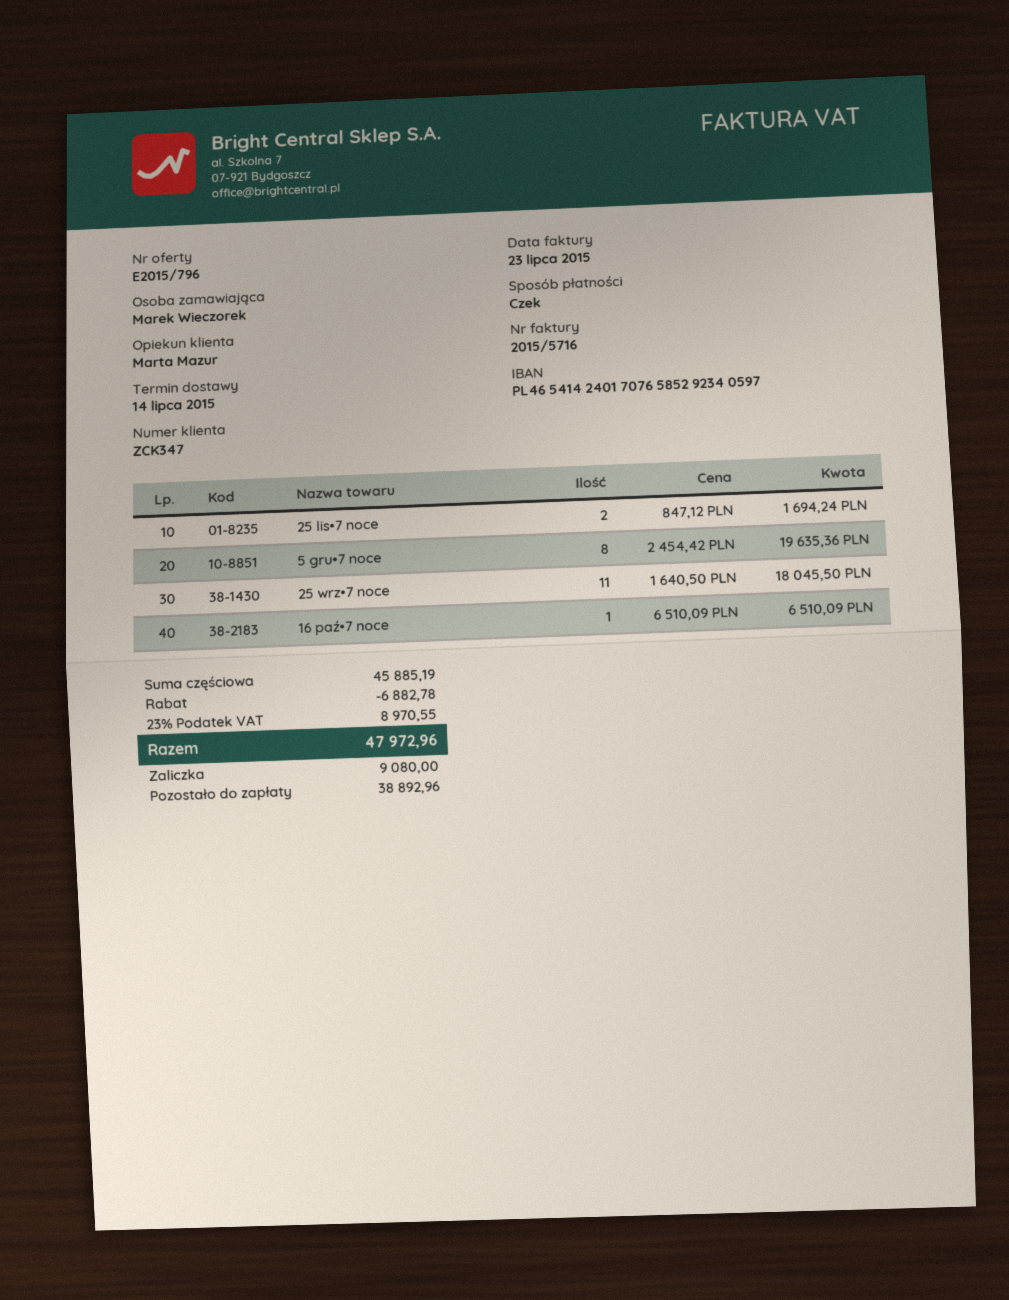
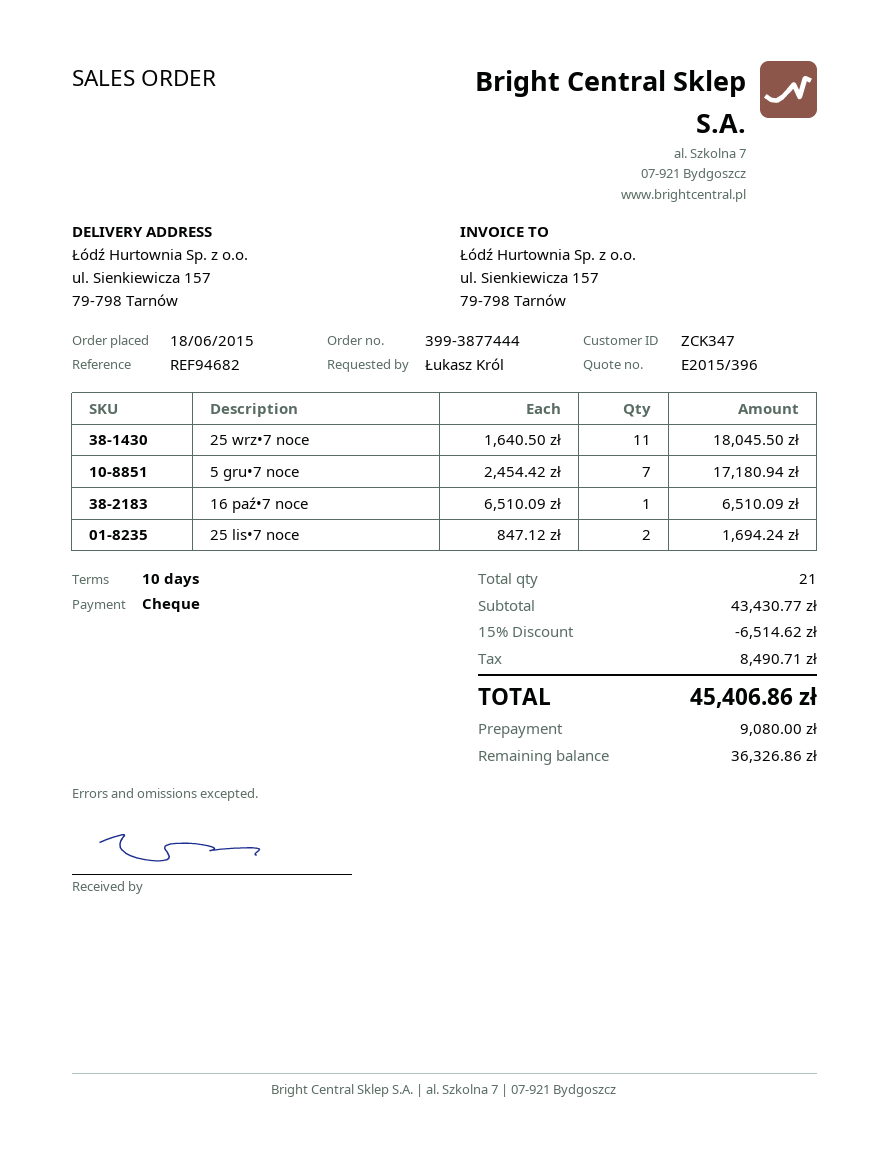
quote number: E2015/796 -> E2015/396
ordered by: Marek Wieczorek -> Łukasz Król
5 gru•7 noce: 8 x 2454.42 = 19635.36 -> 7 x 2454.42 = 17180.94
subtotal: 45885.19 -> 43430.77
discount: 6882.78 -> 6514.62
tax: 8970.55 -> 8490.71
total: 47972.96 -> 45406.86
balance: 38892.96 -> 36326.86

